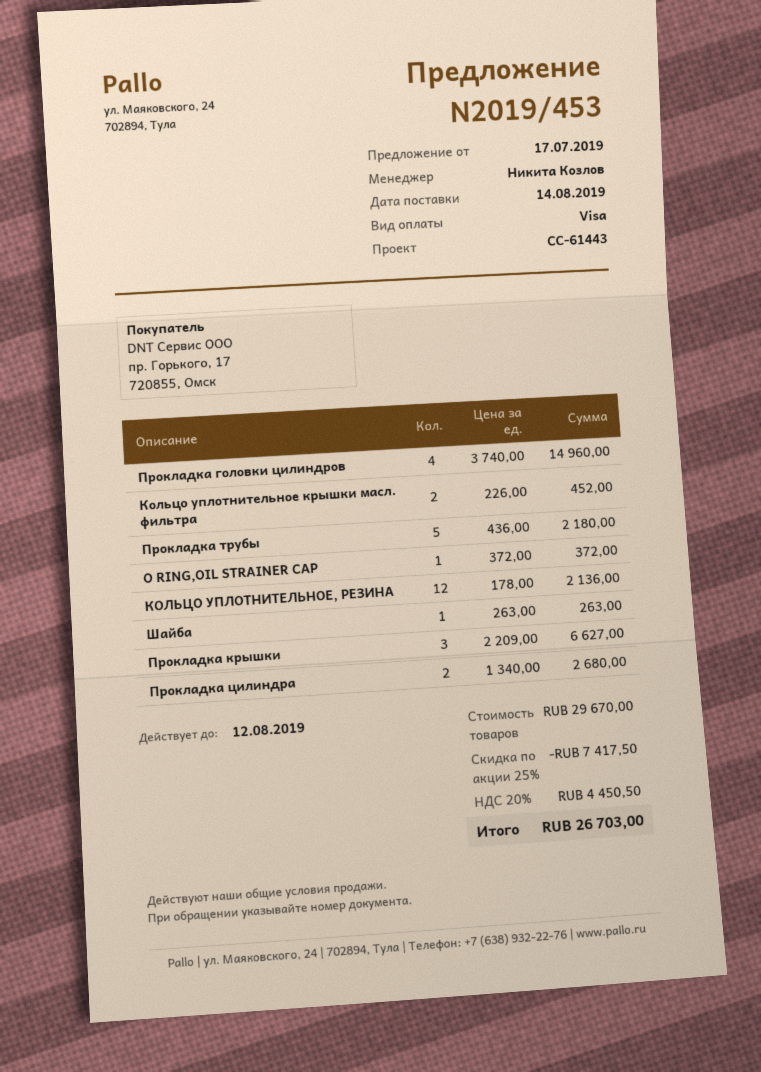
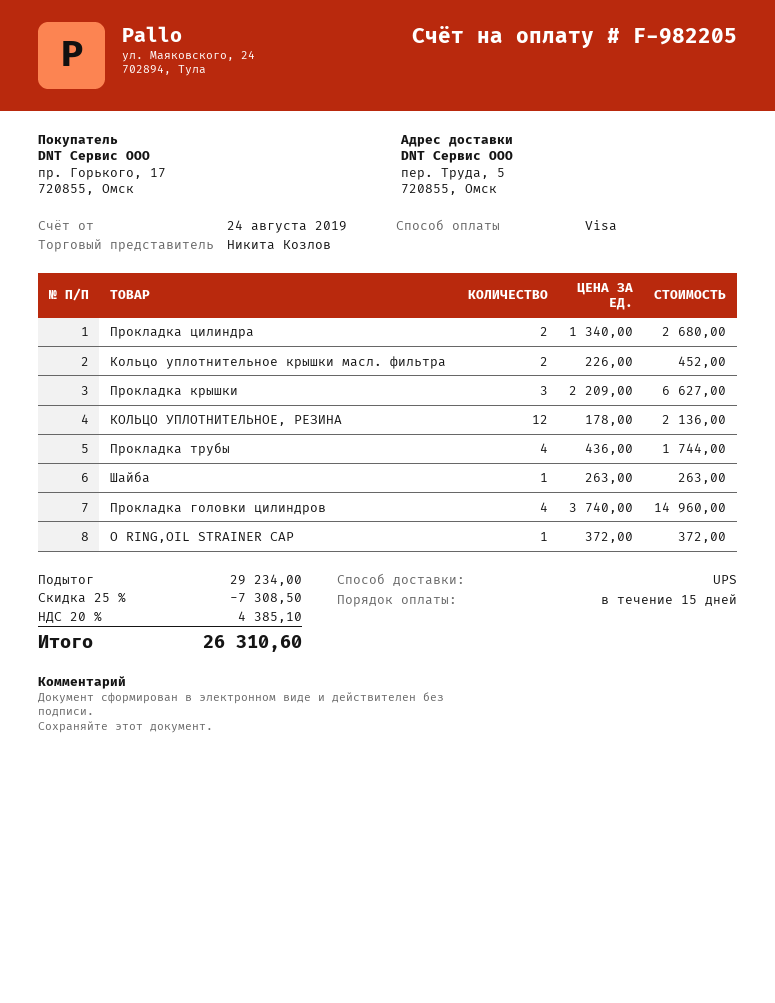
Прокладка трубы: 5 x 436.00 = 2180.00 -> 4 x 436.00 = 1744.00
subtotal: 29670.00 -> 29234.00
discount: 25% = 7417.50 -> 25% = 7308.50
tax: 20% = 4450.50 -> 20% = 4385.10
total: 26703.00 -> 26310.60

